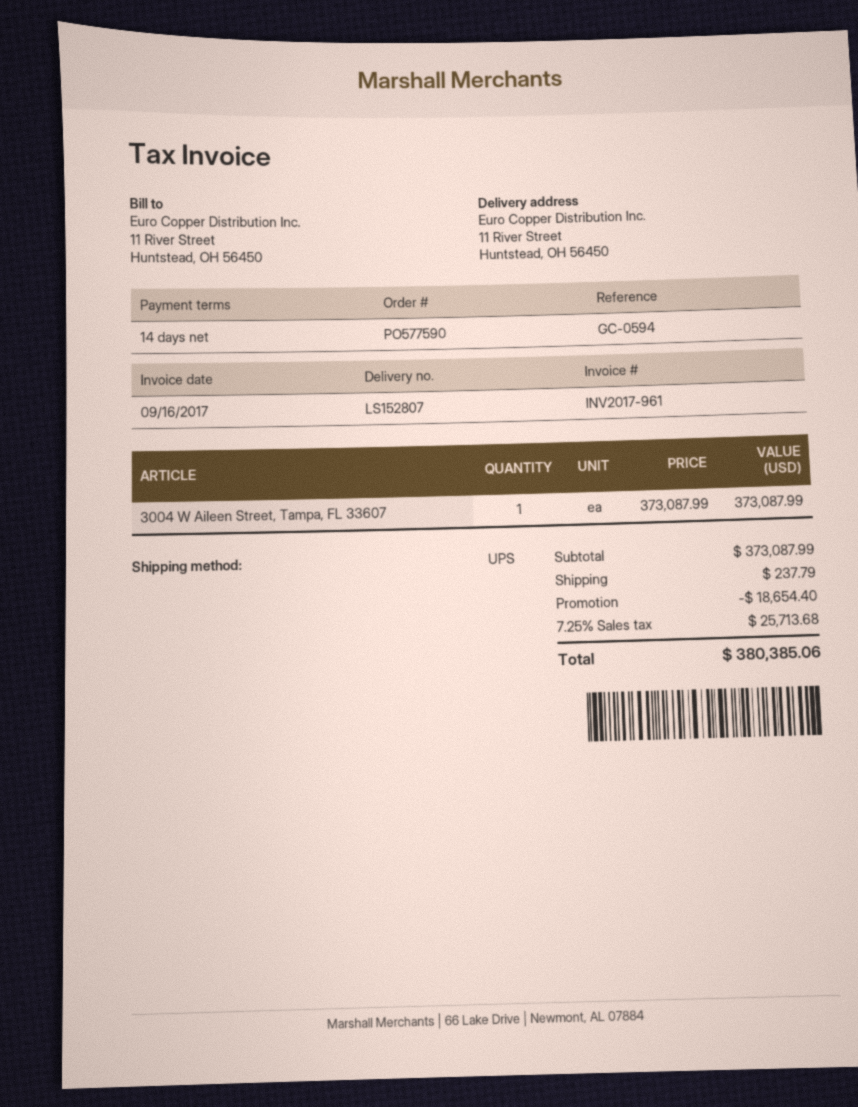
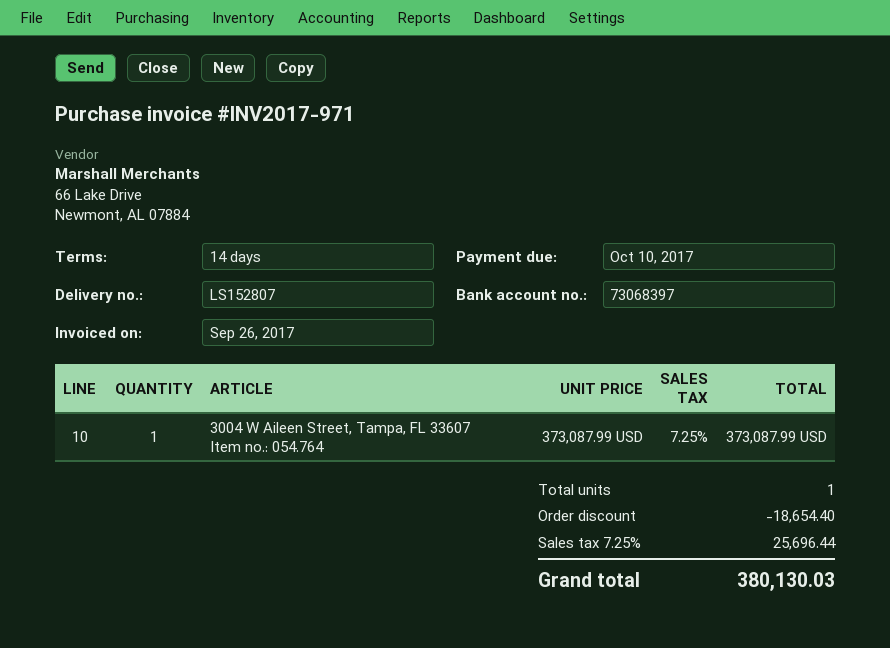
invoice number: INV2017-961 -> INV2017-971
invoice date: 2017-09-16 -> 2017-09-26
shipping: 237.79 -> none
tax: 7.25% = 25713.68 -> 7.25% = 25696.44
total: 380385.06 -> 380130.03

